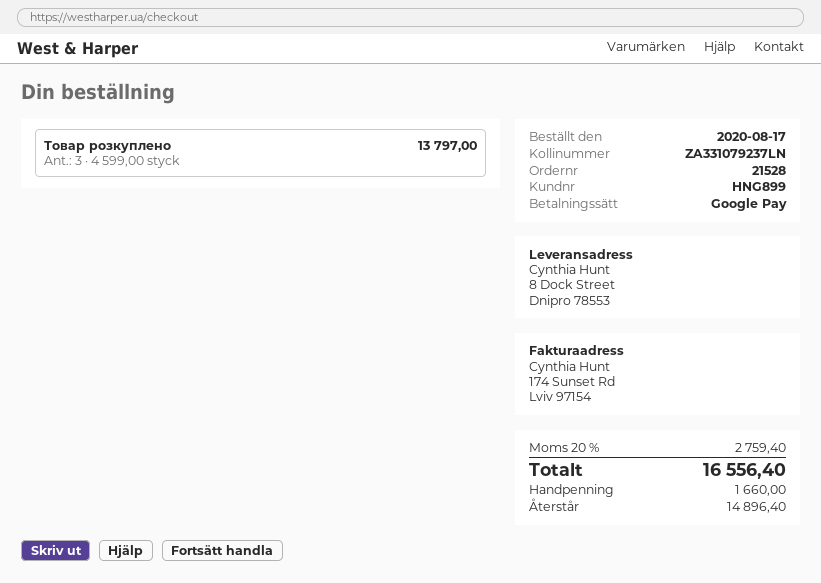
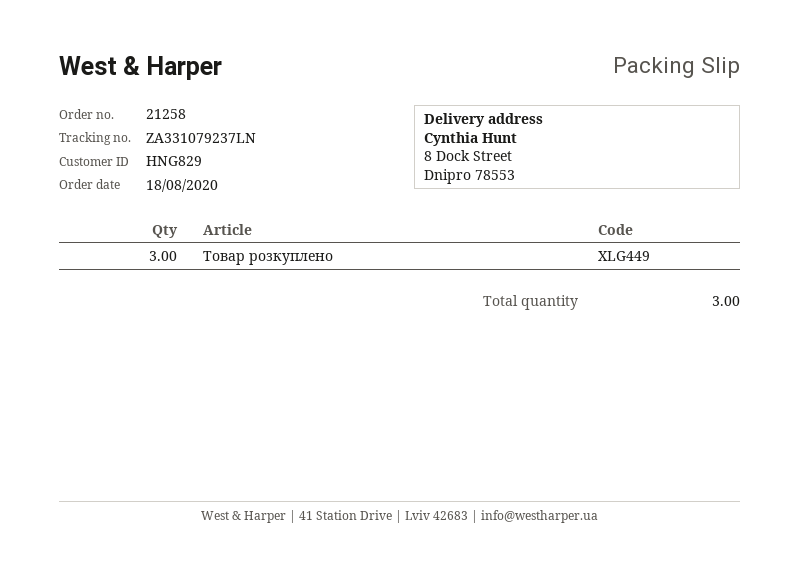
order number: 21528 -> 21258
order date: 2020-08-17 -> 2020-08-18
customer number: HNG899 -> HNG829

